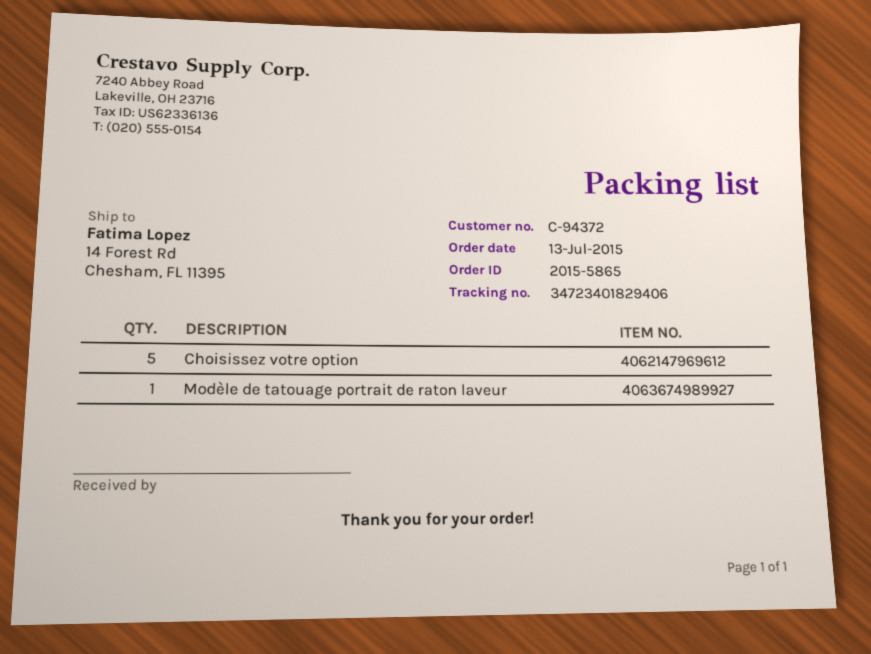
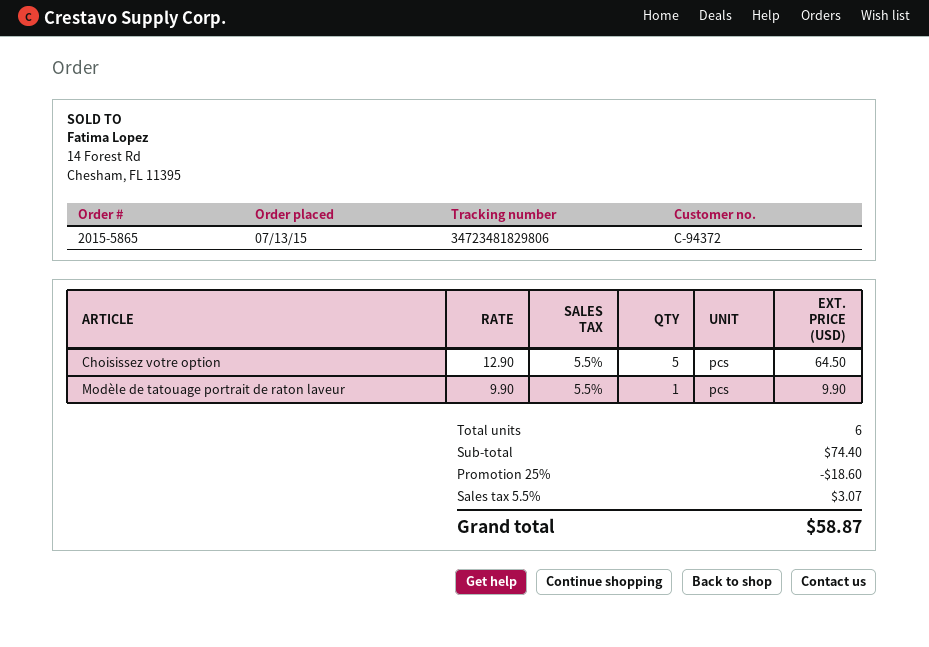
tracking number: 34723401829406 -> 34723481829806

